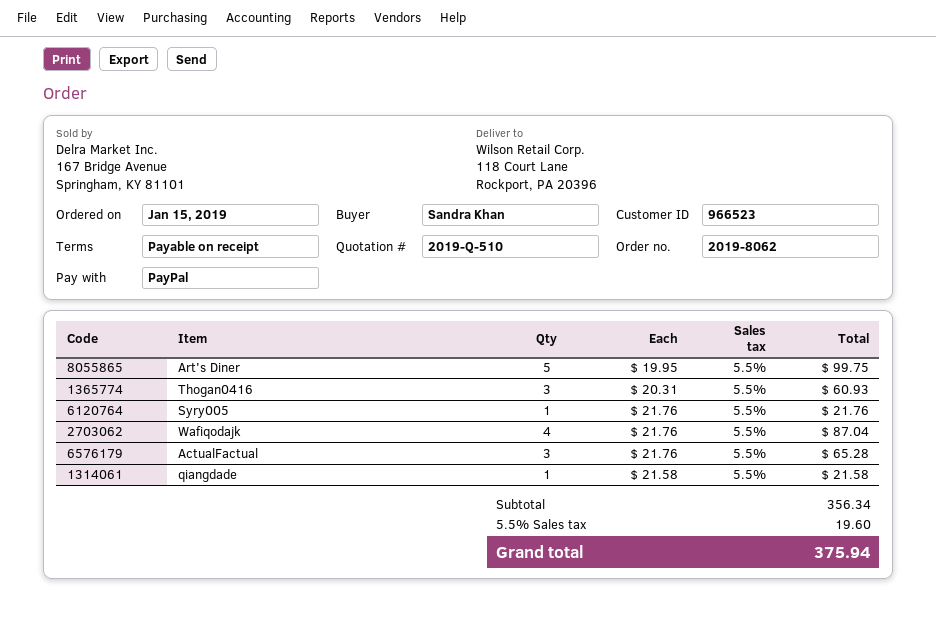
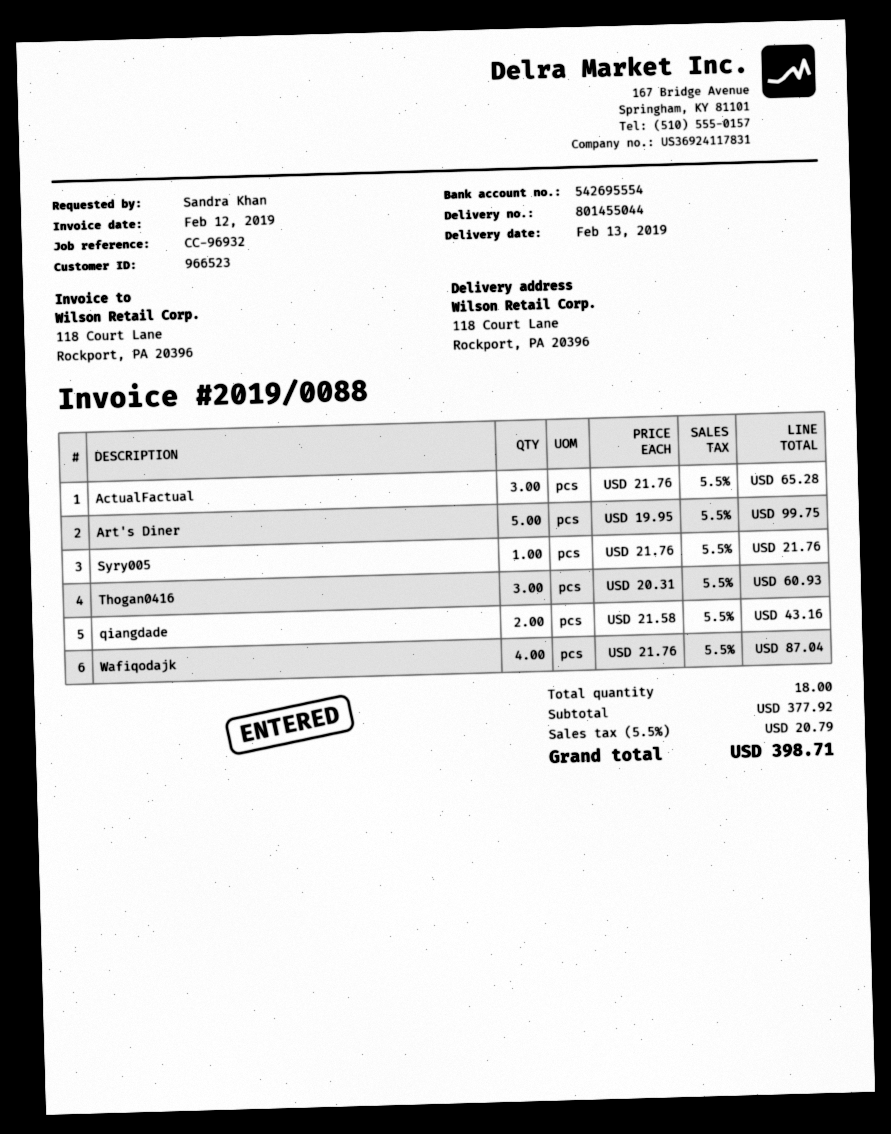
qiangdade: 1 x 21.58 = 21.58 -> 2 x 21.58 = 43.16
subtotal: 356.34 -> 377.92
tax: 5.5% = 19.60 -> 5.5% = 20.79
total: 375.94 -> 398.71

